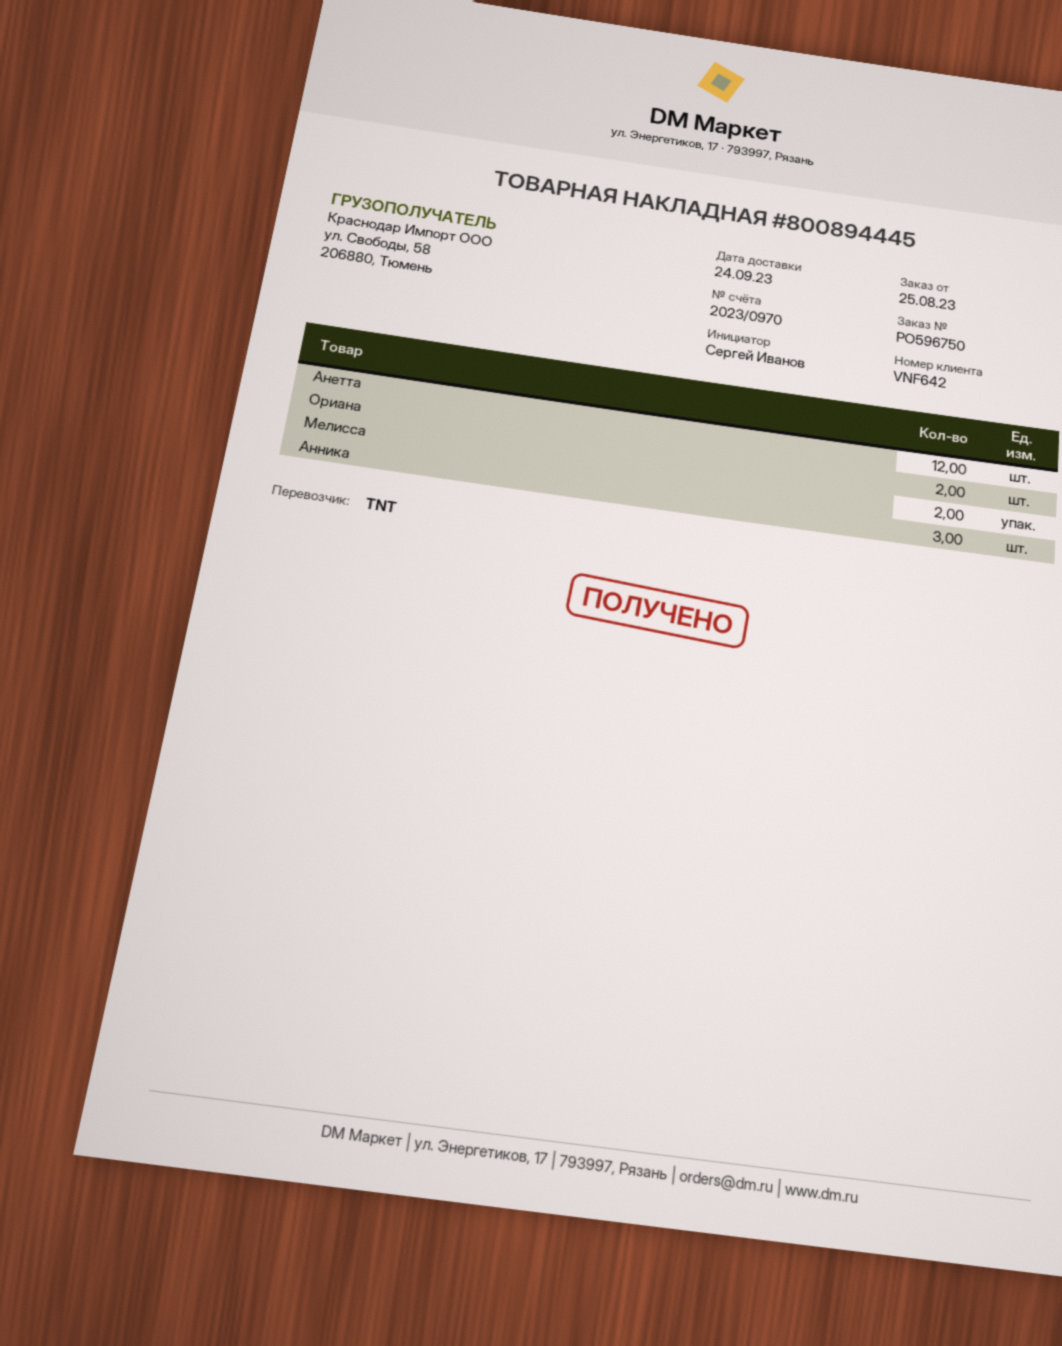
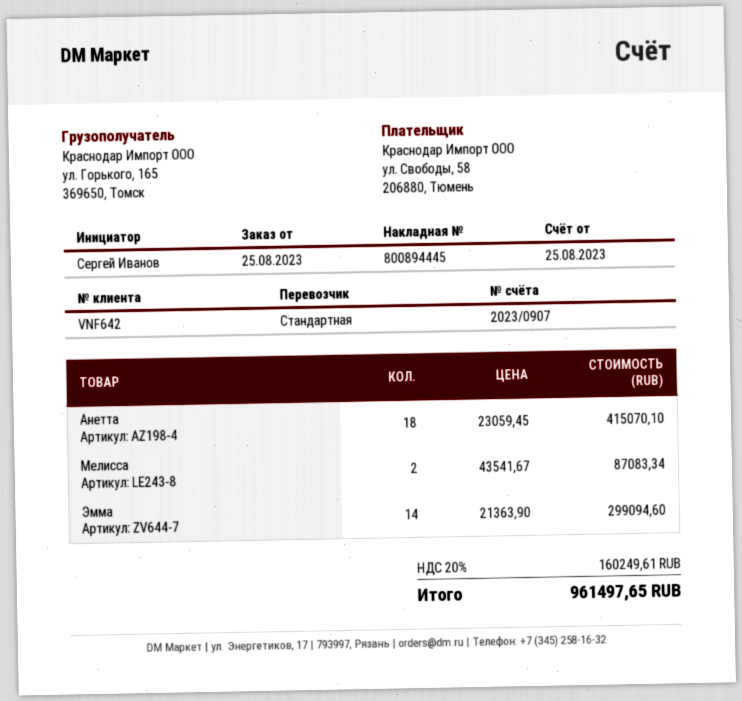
invoice number: 2023/0970 -> 2023/0907
shipping method: TNT -> standard
ship to: ул. Свободы, 58, 206880, Тюмень -> ул. Горького, 165, 369650, Томск
Анетта: 12 -> 18
Ориана: 2 -> none
Анника: 3 -> none
Эмма: none -> 14

